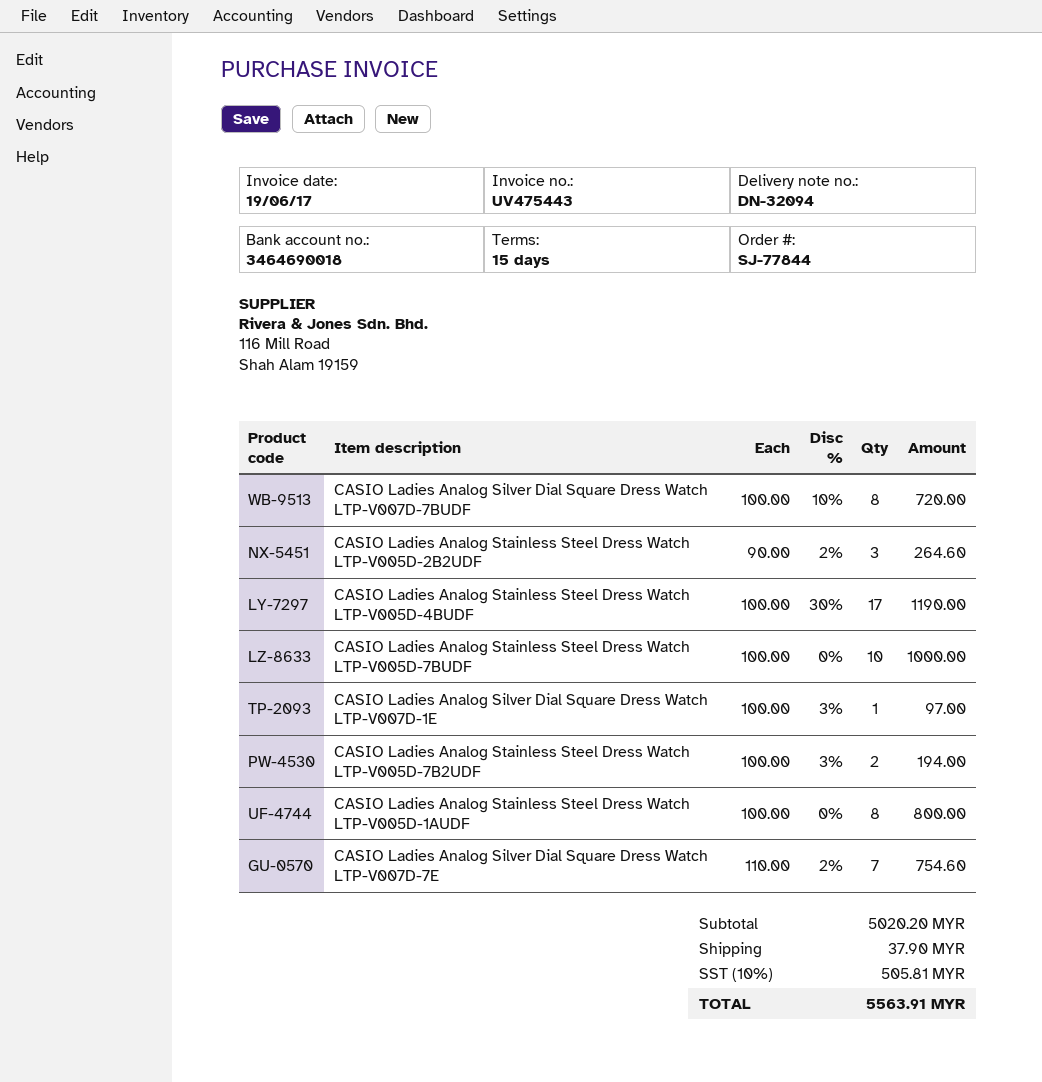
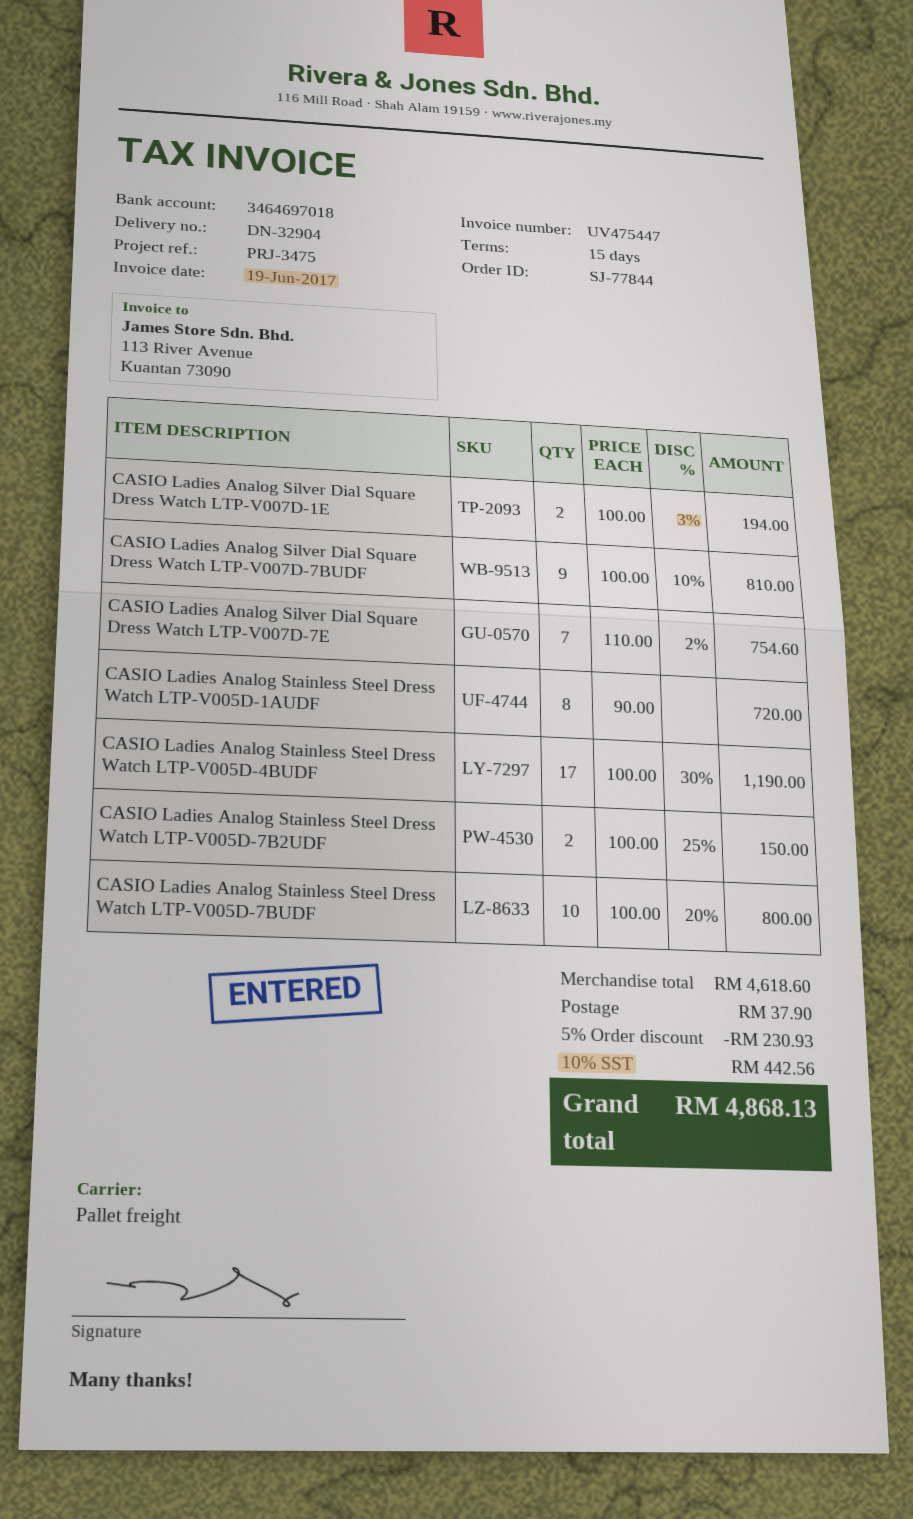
delivery note number: DN-32094 -> DN-32904
invoice number: UV475443 -> UV475447
bank account: 3464690018 -> 3464697018
CASIO Ladies Analog Silver Dial Square Dress Watch LTP-V007D-7BUDF: 8 x 100.00 - 10% = 720.00 -> 9 x 100.00 - 10% = 810.00
CASIO Ladies Analog Stainless Steel Dress Watch LTP-V005D-2B2UDF: 3 x 90.00 - 2% = 264.60 -> none
CASIO Ladies Analog Stainless Steel Dress Watch LTP-V005D-7BUDF: 10 x 100.00 = 1000.00 -> 10 x 100.00 - 20% = 800.00
CASIO Ladies Analog Silver Dial Square Dress Watch LTP-V007D-1E: 1 x 100.00 - 3% = 97.00 -> 2 x 100.00 - 3% = 194.00
CASIO Ladies Analog Stainless Steel Dress Watch LTP-V005D-7B2UDF: 2 x 100.00 - 3% = 194.00 -> 2 x 100.00 - 25% = 150.00
CASIO Ladies Analog Stainless Steel Dress Watch LTP-V005D-1AUDF: 8 x 100.00 = 800.00 -> 8 x 90.00 = 720.00
subtotal: 5020.20 -> 4618.60
discount: none -> 5% = 230.93
tax: 10% = 505.81 -> 10% = 442.56
total: 5563.91 -> 4868.13

